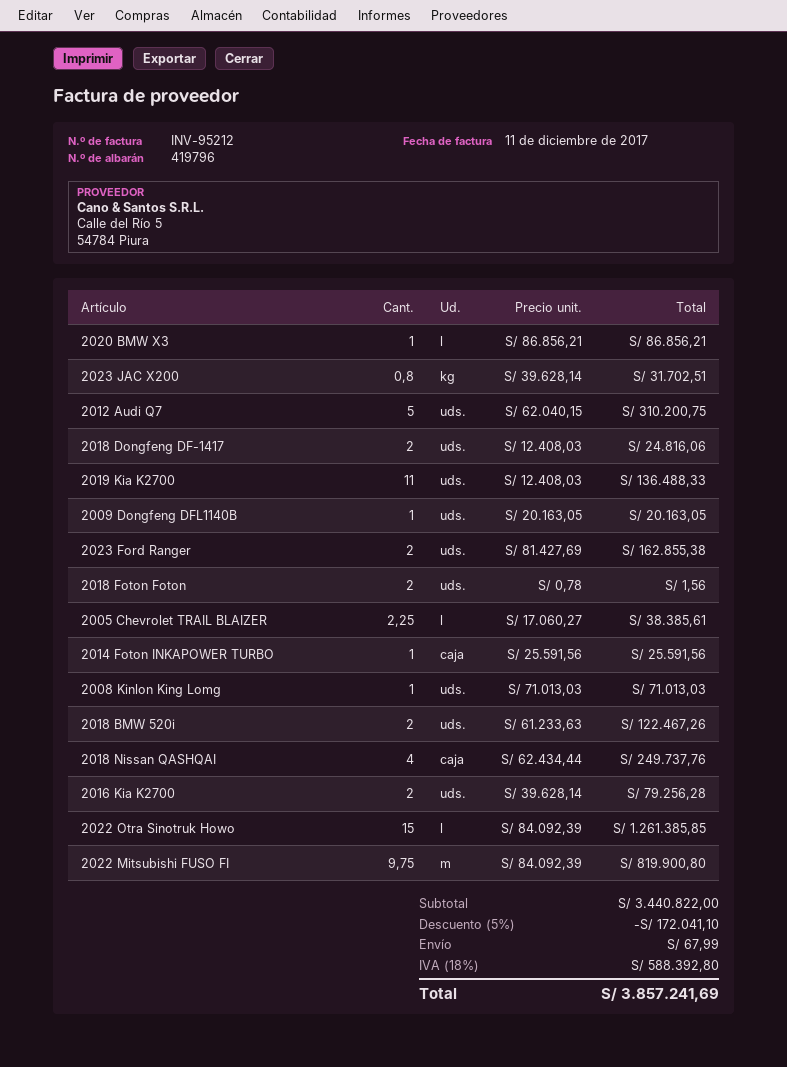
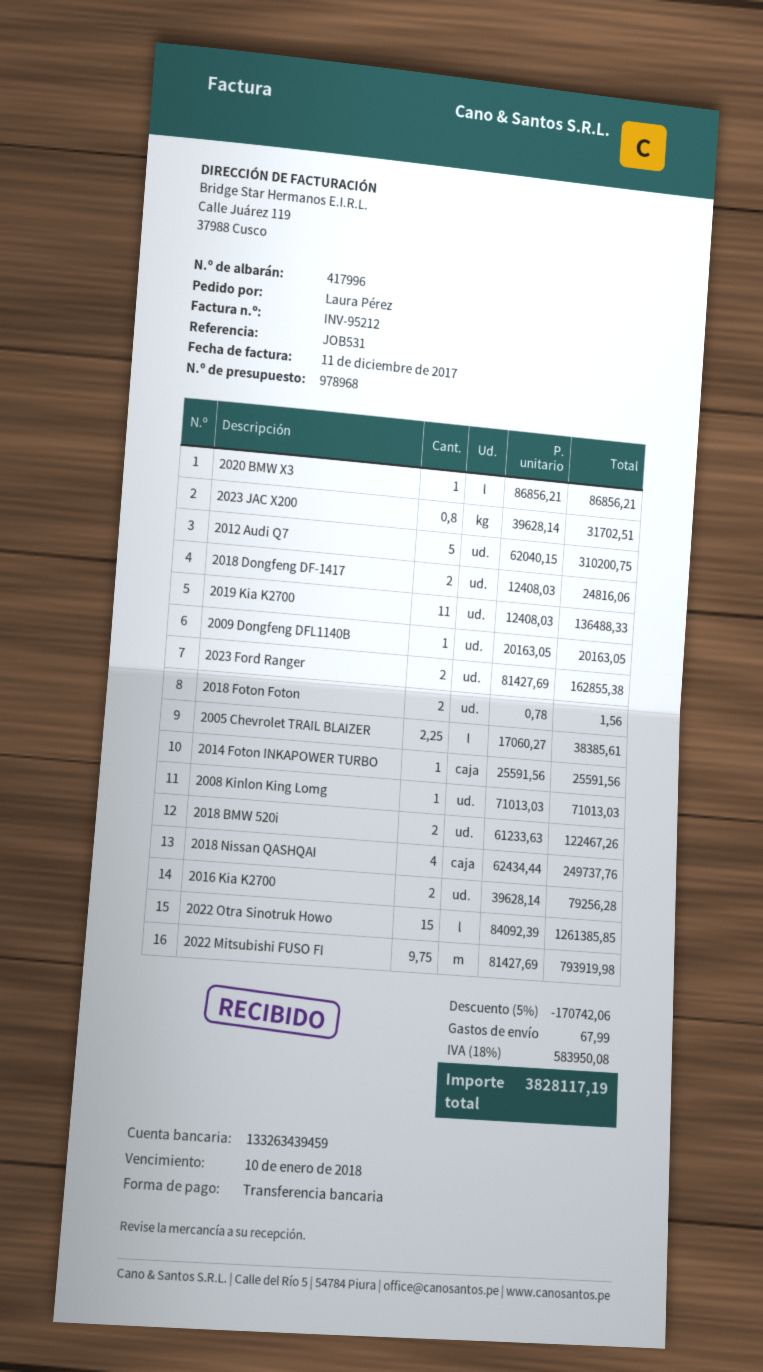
delivery note number: 419796 -> 417996
2022 Mitsubishi FUSO FI: 9.75 x 84092.39 = 819900.80 -> 9.75 x 81427.69 = 793919.98
discount: 5% = 172041.10 -> 5% = 170742.06
tax: 18% = 588392.80 -> 18% = 583950.08
total: 3857241.69 -> 3828117.19

